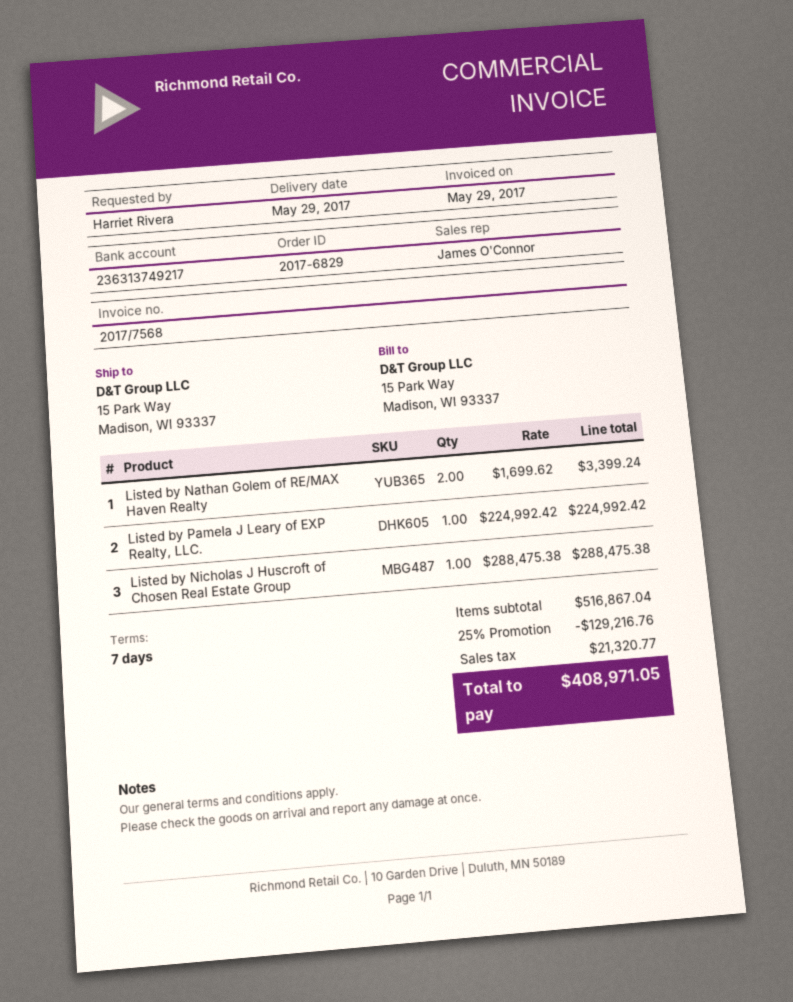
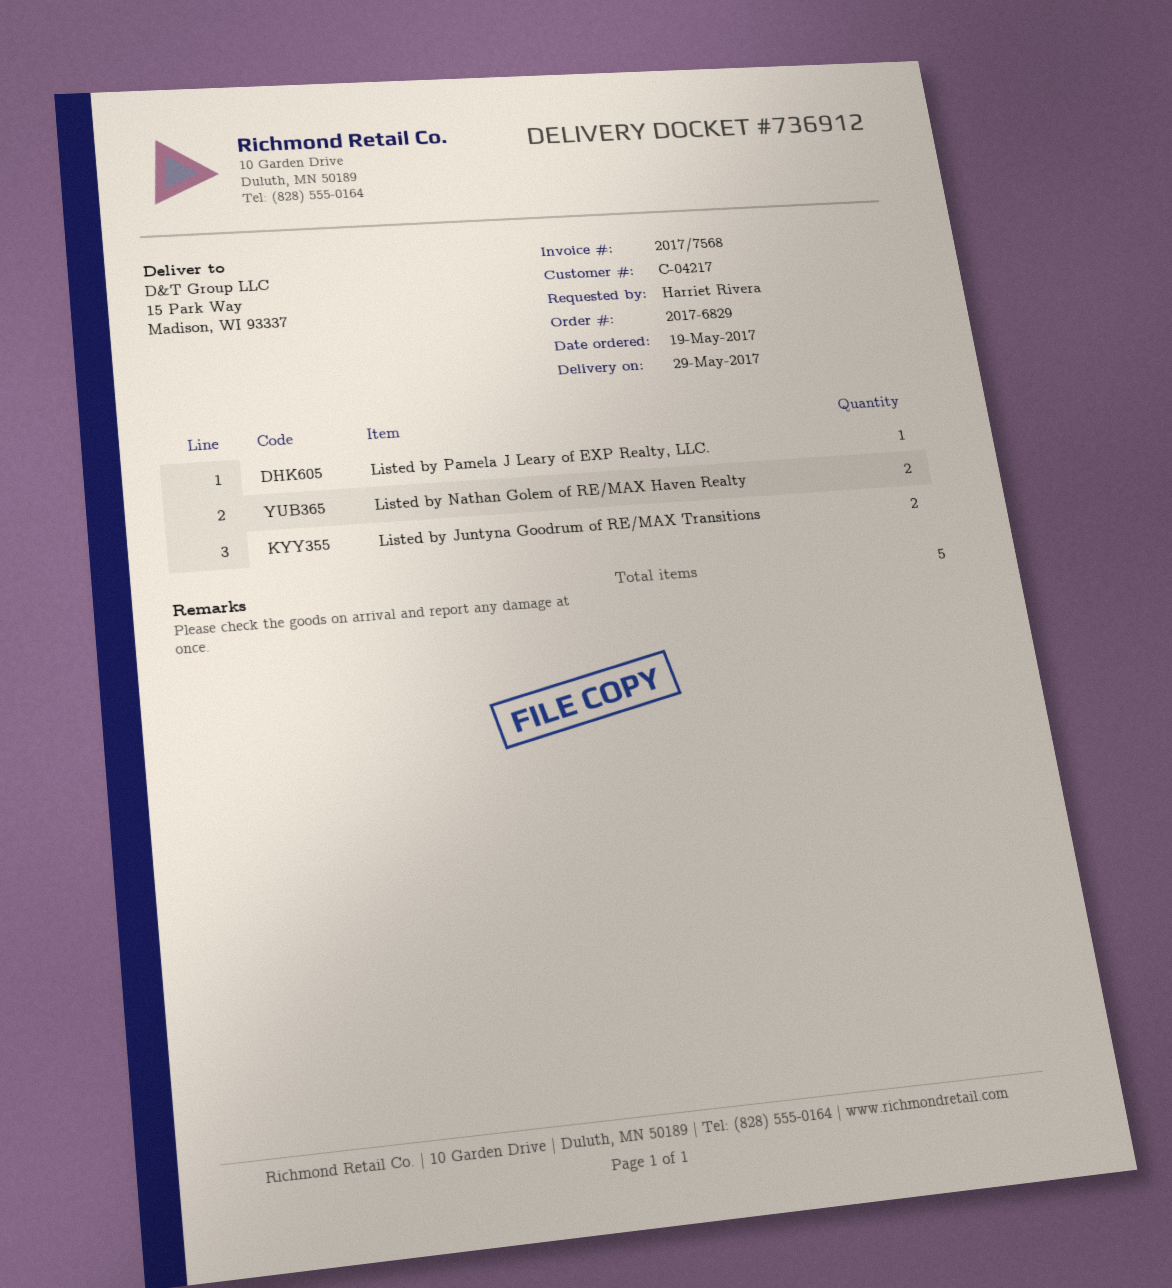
Listed by Nicholas J Huscroft of Chosen Real Estate Group: 1 -> none
Listed by Juntyna Goodrum of RE/MAX Transitions: none -> 2

